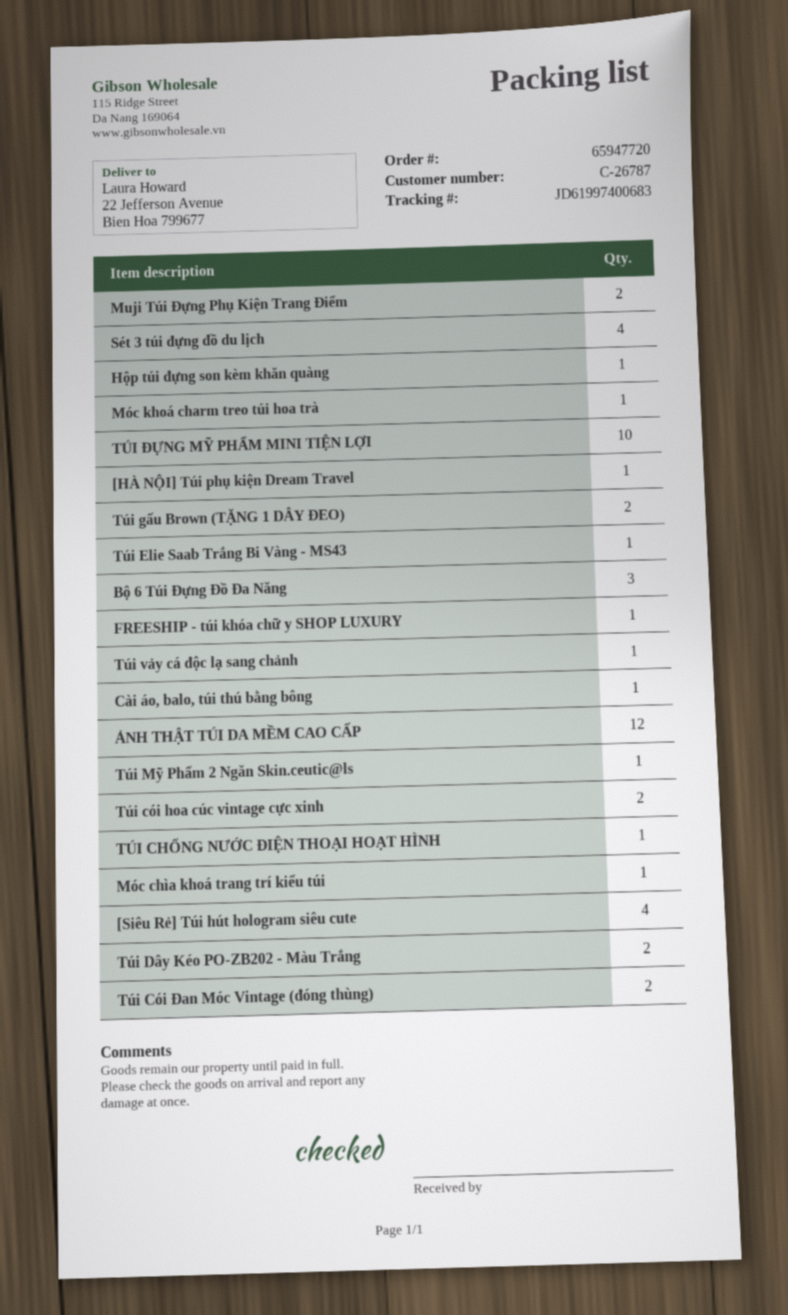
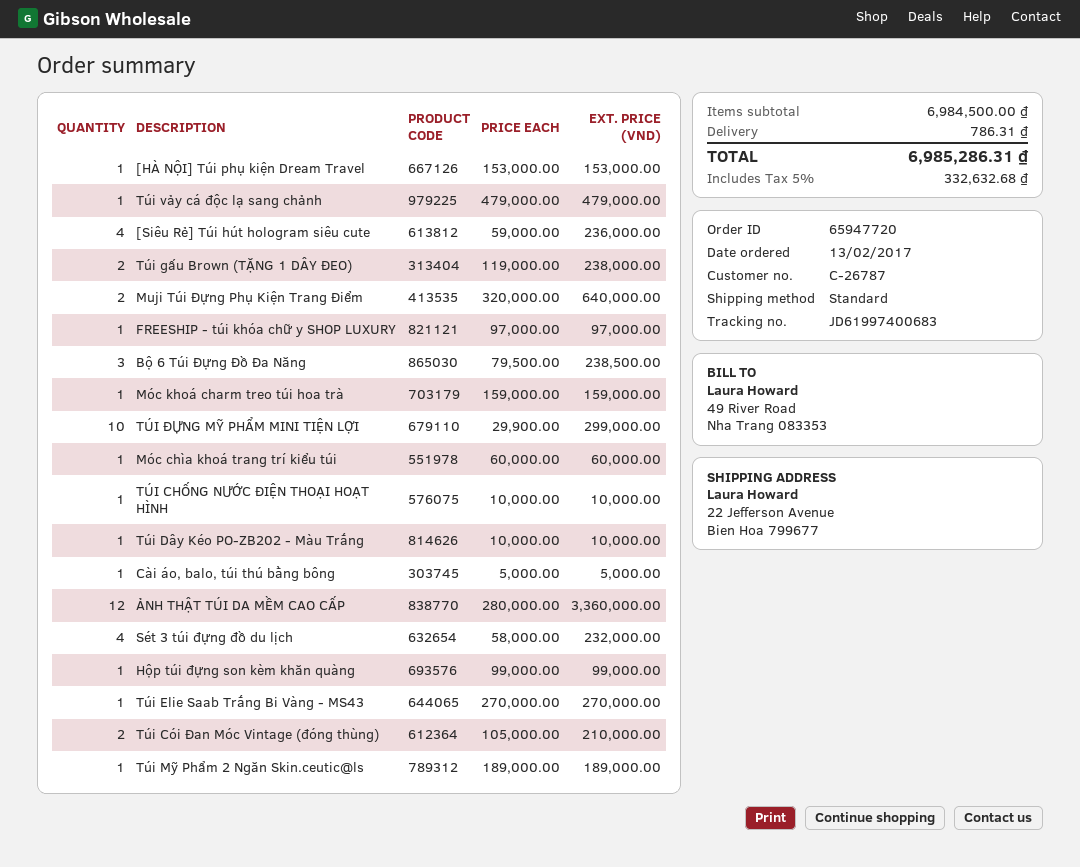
Túi cói hoa cúc vintage cực xinh: 2 -> none
Túi Dây Kéo PO-ZB202 - Màu Trắng: 2 -> 1

